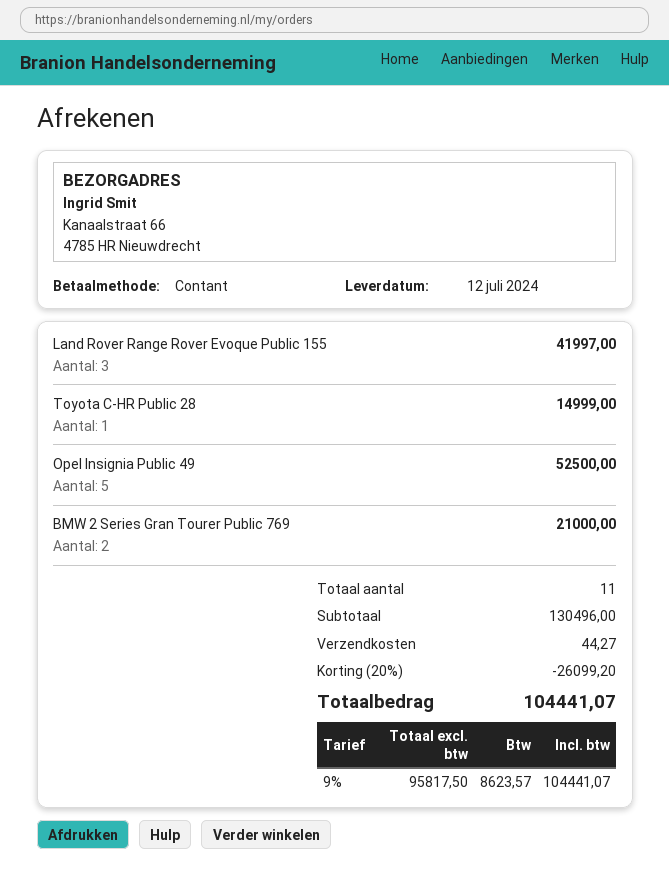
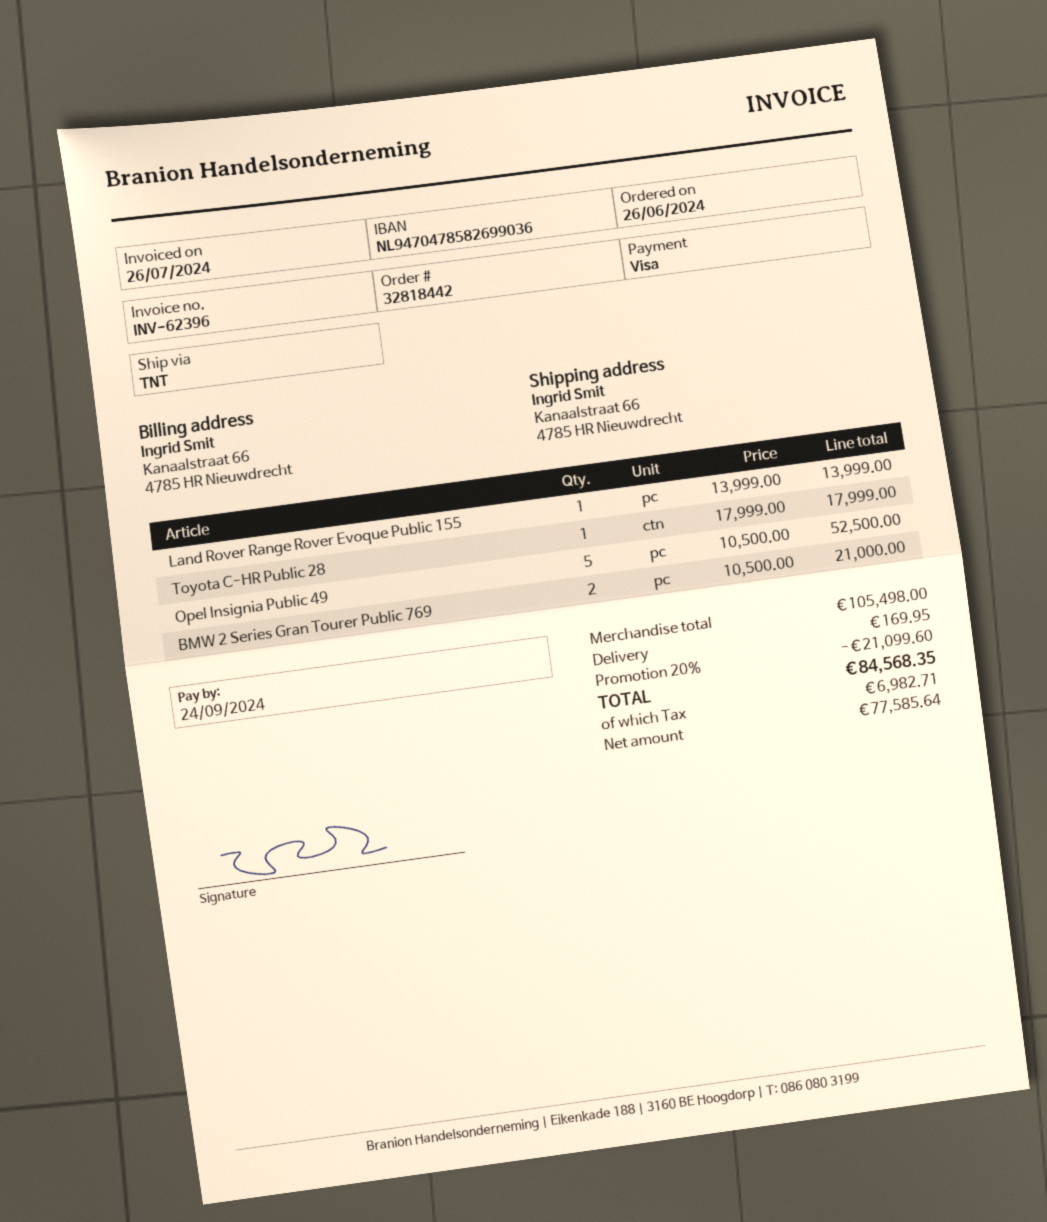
payment method: cash -> Visa
Land Rover Range Rover Evoque Public 155: 3 for 41997.00 -> 1 for 13999.00
Toyota C-HR Public 28: 1 for 14999.00 -> 1 for 17999.00
subtotal: 130496.00 -> 105498.00
discount: 20% = 26099.20 -> 20% = 21099.60
shipping: 44.27 -> 169.95
net: 95817.50 -> 77585.64
tax: 8623.57 -> 6982.71
total: 104441.07 -> 84568.35

